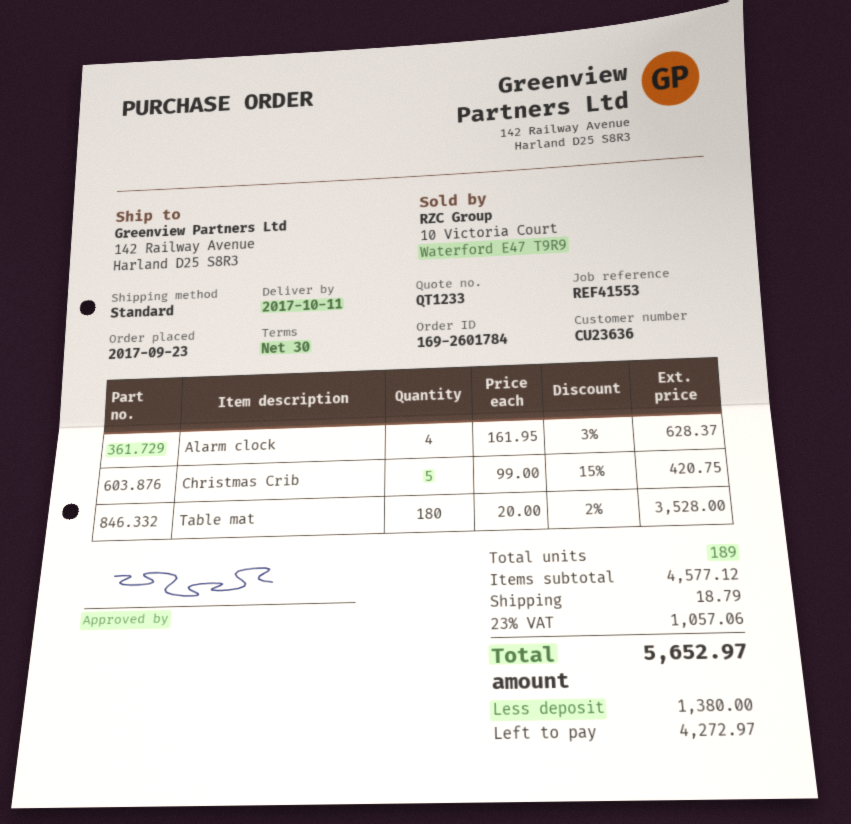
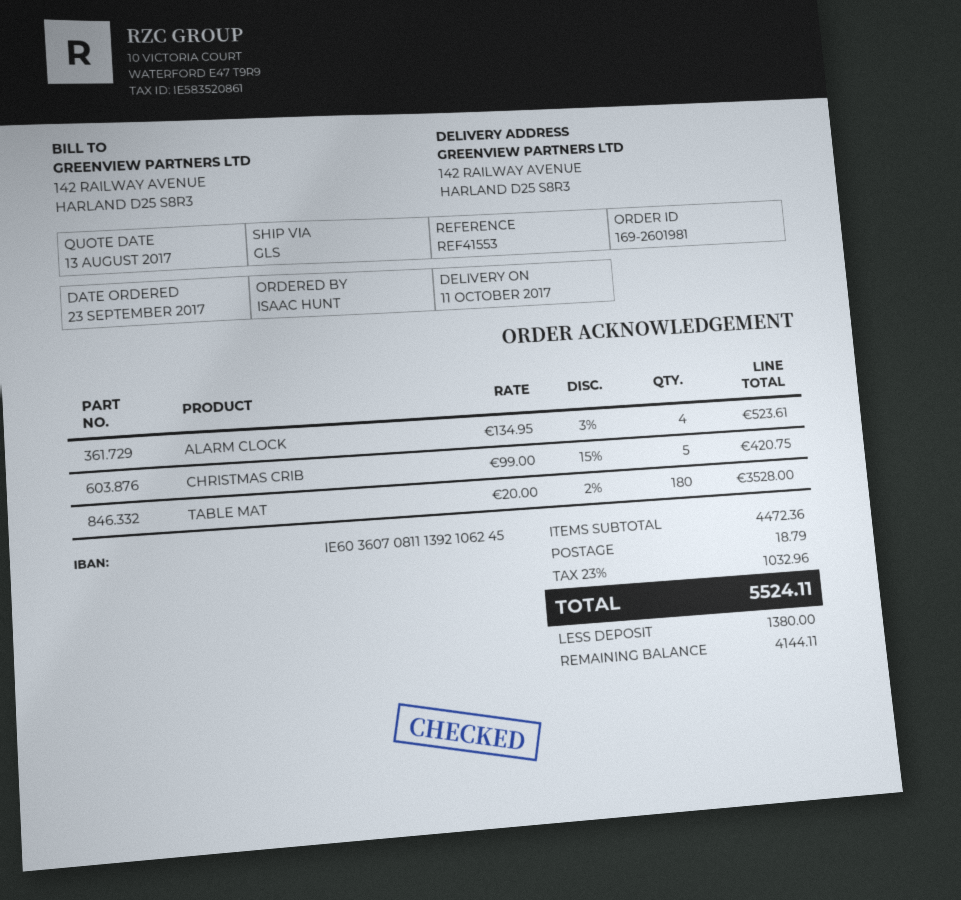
order number: 169-2601784 -> 169-2601981
shipping method: standard -> GLS
Alarm clock: 4 x 161.95 - 3% = 628.37 -> 4 x 134.95 - 3% = 523.61
subtotal: 4577.12 -> 4472.36
tax: 23% = 1057.06 -> 23% = 1032.96
total: 5652.97 -> 5524.11
balance: 4272.97 -> 4144.11

